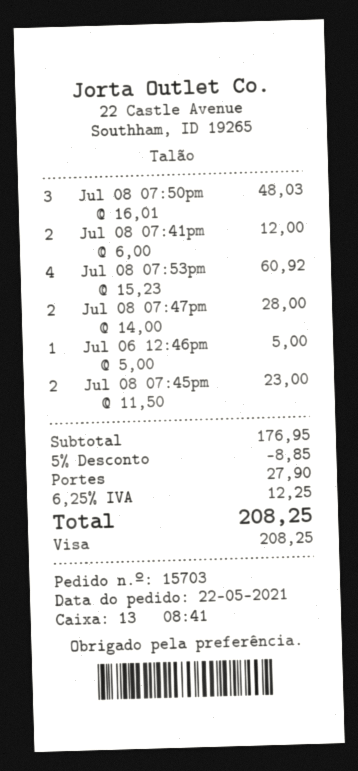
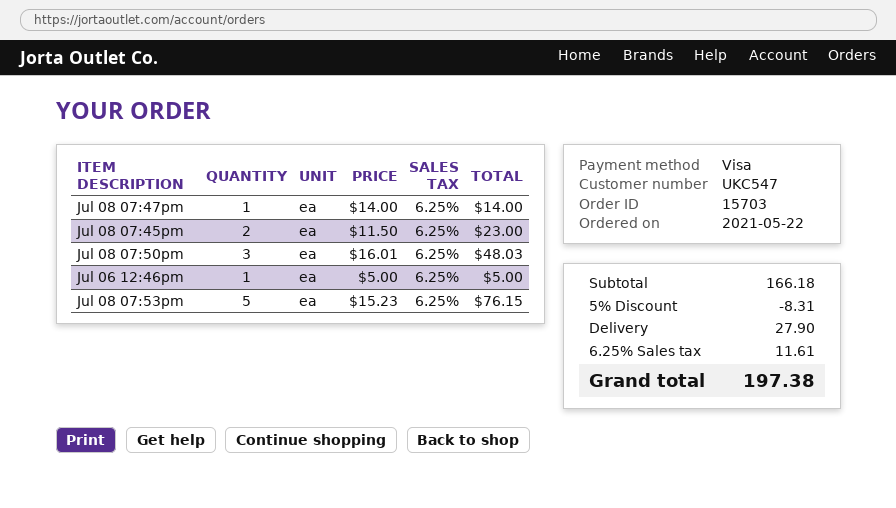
Jul 08 07:41pm: 2 x 6.00 = 12.00 -> none
Jul 08 07:53pm: 4 x 15.23 = 60.92 -> 5 x 15.23 = 76.15
Jul 08 07:47pm: 2 x 14.00 = 28.00 -> 1 x 14.00 = 14.00
subtotal: 176.95 -> 166.18
discount: 5% = 8.85 -> 5% = 8.31
tax: 6.25% = 12.25 -> 6.25% = 11.61
total: 208.25 -> 197.38

